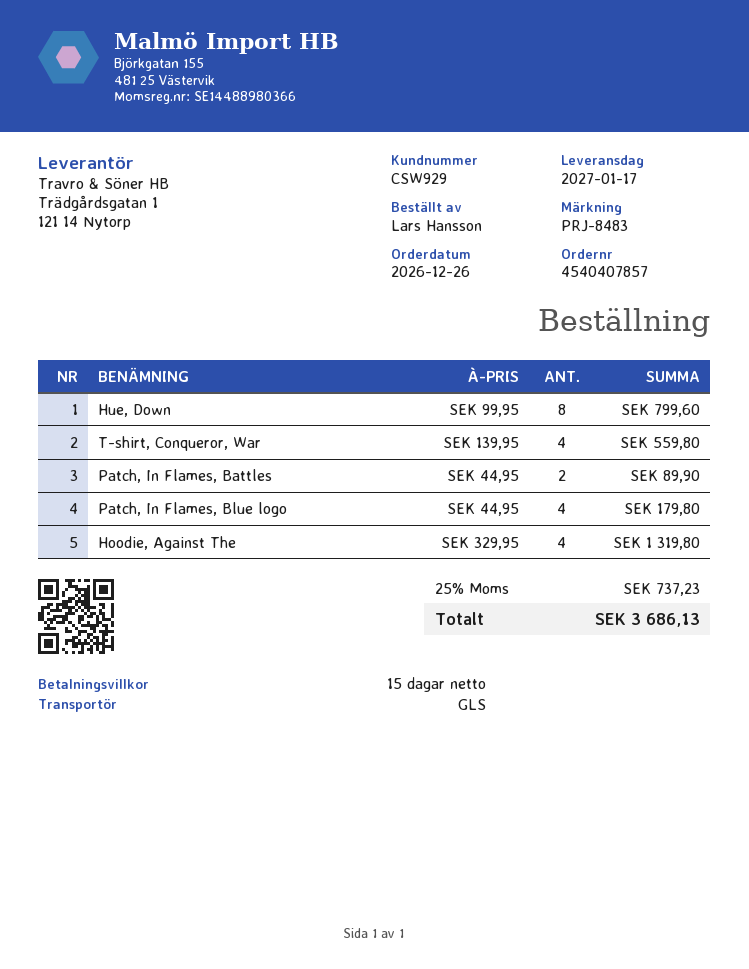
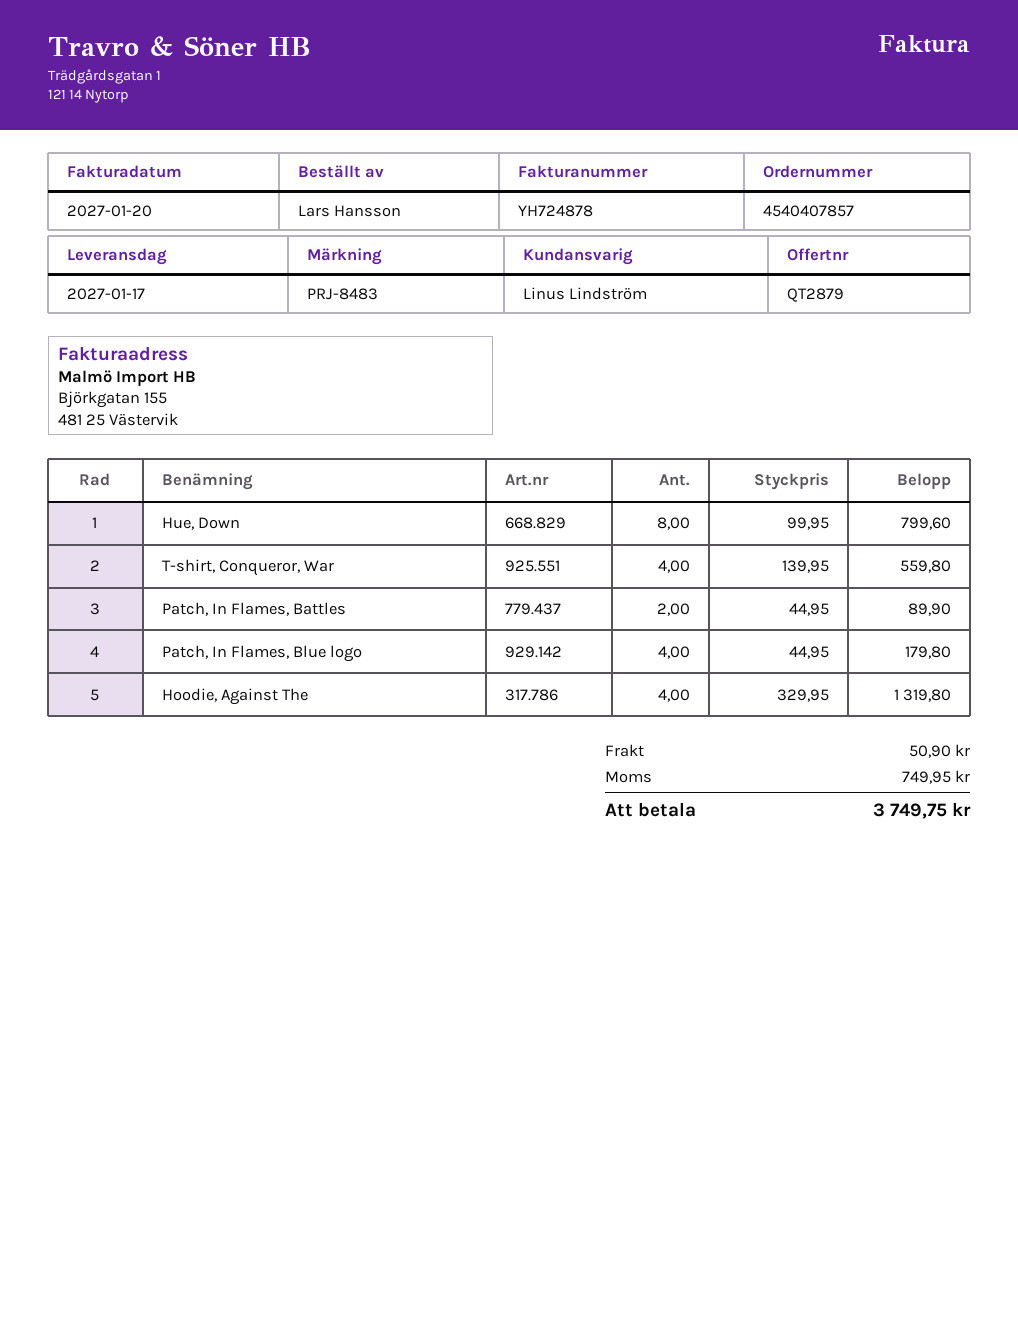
shipping: none -> 50.90
tax: 737.23 -> 749.95
total: 3686.13 -> 3749.75

